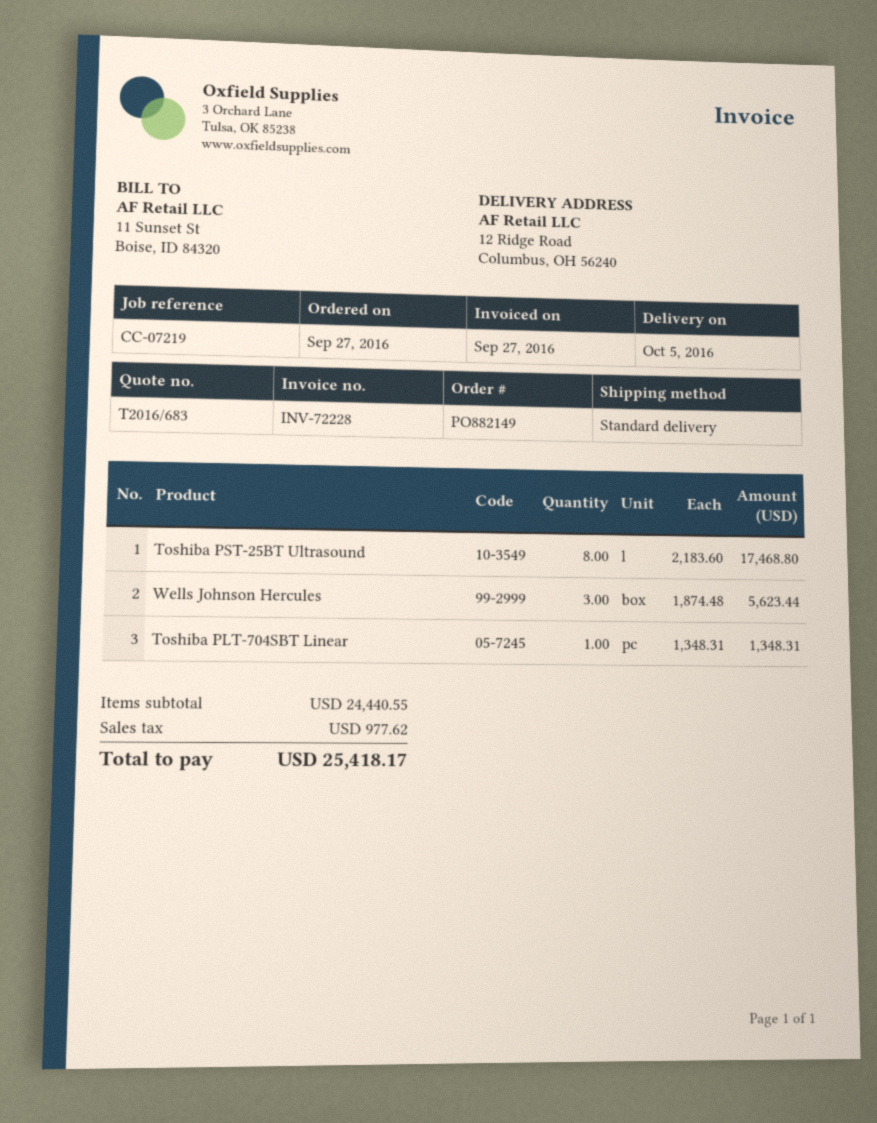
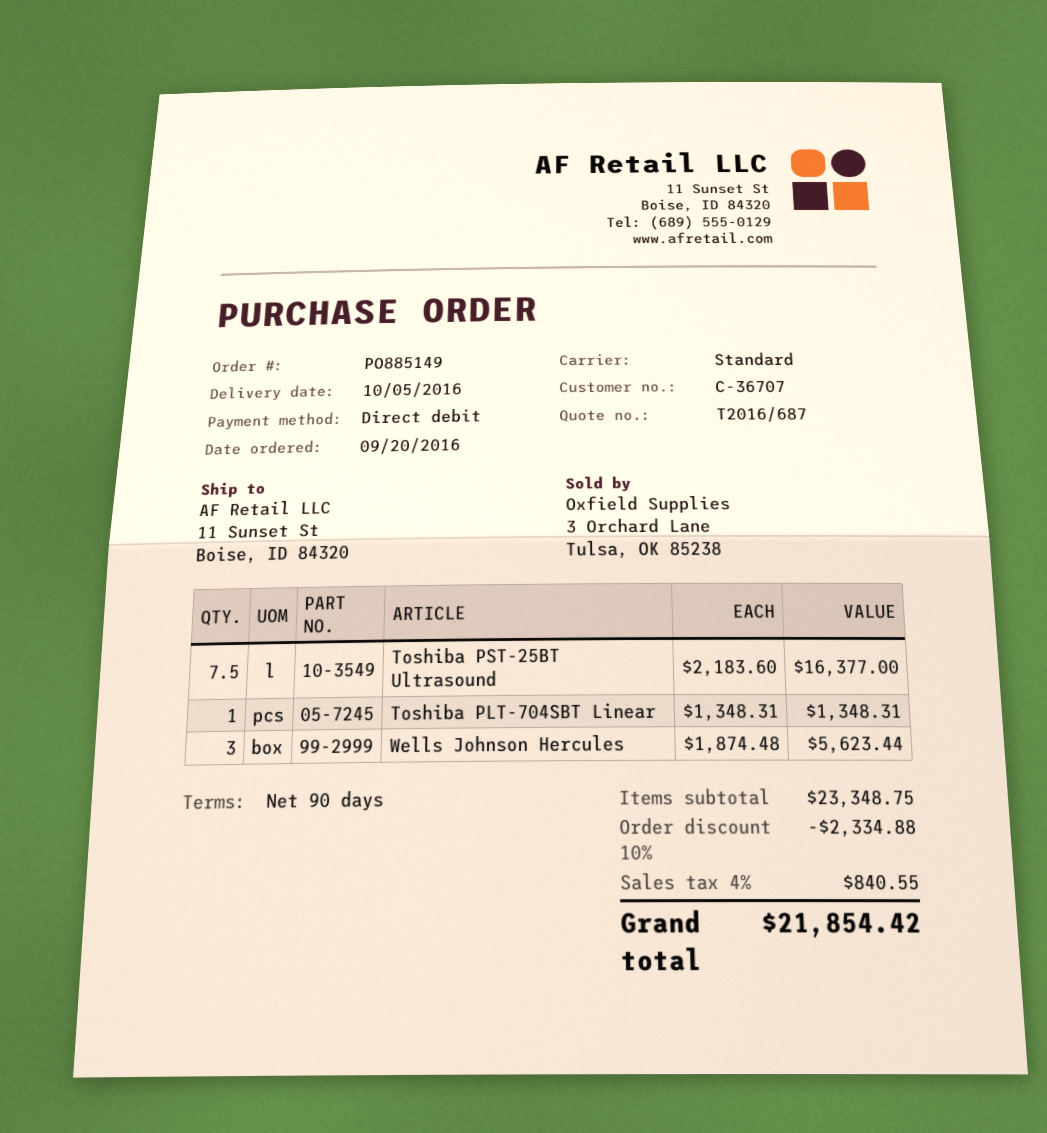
quote number: T2016/683 -> T2016/687
order number: PO882149 -> PO885149
order date: 2016-09-27 -> 2016-09-20
ship to: 12 Ridge Road, Columbus, OH 56240 -> 11 Sunset St, Boise, ID 84320
Toshiba PST-25BT Ultrasound: 8 x 2183.60 = 17468.80 -> 7.5 x 2183.60 = 16377.00
subtotal: 24440.55 -> 23348.75
discount: none -> 10% = 2334.88
tax: 977.62 -> 840.55
total: 25418.17 -> 21854.42

